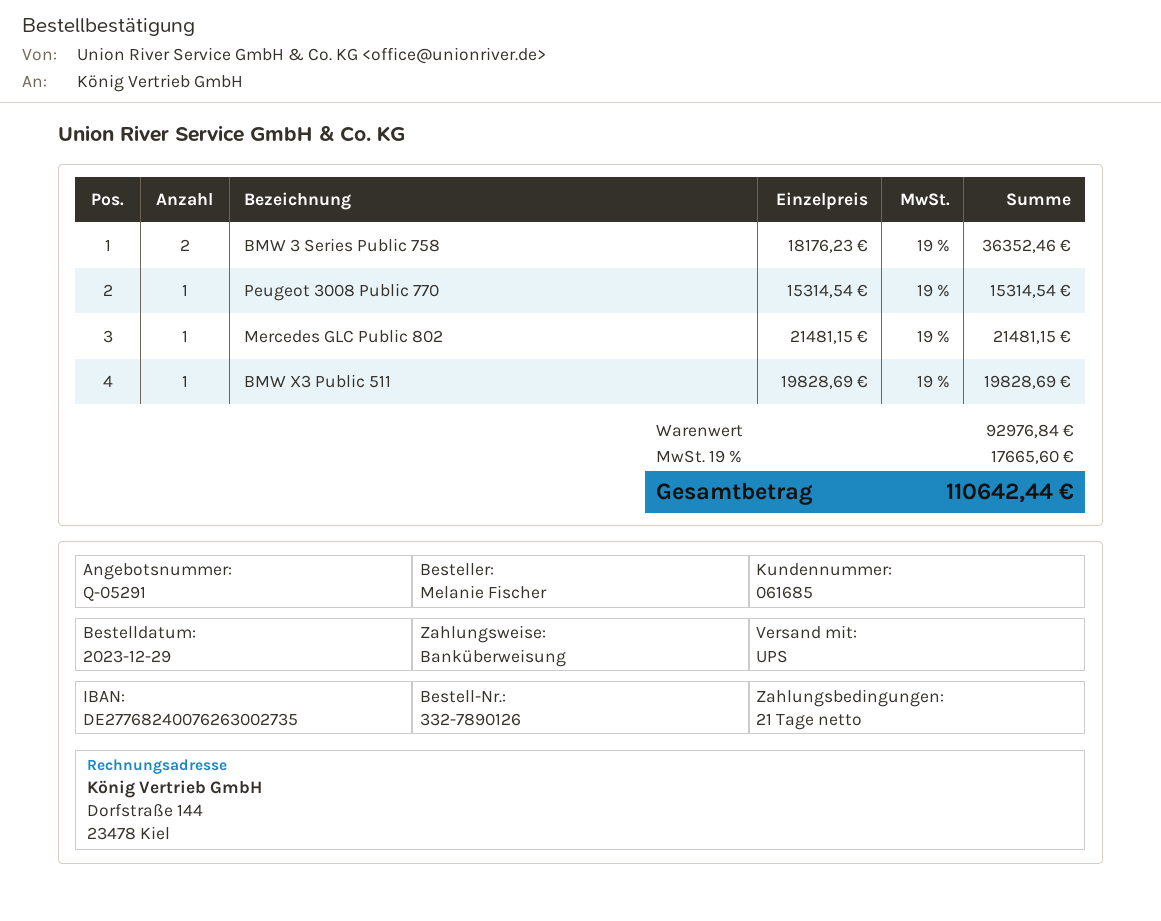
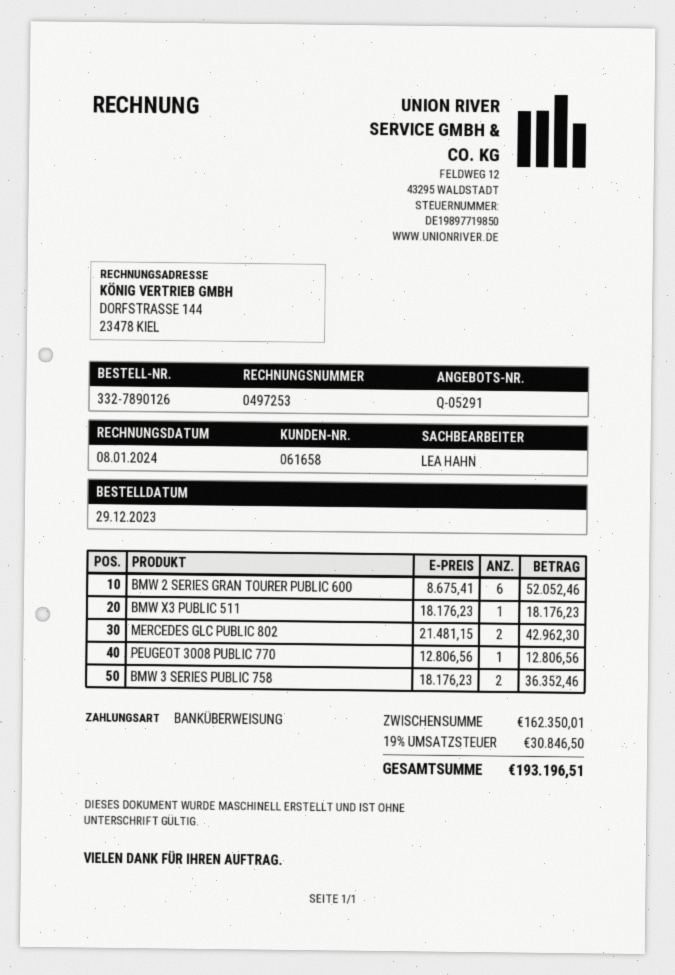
customer number: 061685 -> 061658
Peugeot 3008 Public 770: 1 x 15314.54 = 15314.54 -> 1 x 12806.56 = 12806.56
Mercedes GLC Public 802: 1 x 21481.15 = 21481.15 -> 2 x 21481.15 = 42962.30
BMW X3 Public 511: 1 x 19828.69 = 19828.69 -> 1 x 18176.23 = 18176.23
BMW 2 SERIES GRAN TOURER PUBLIC 600: none -> 6 x 8675.41 = 52052.46
subtotal: 92976.84 -> 162350.01
tax: 19% = 17665.60 -> 19% = 30846.50
total: 110642.44 -> 193196.51

